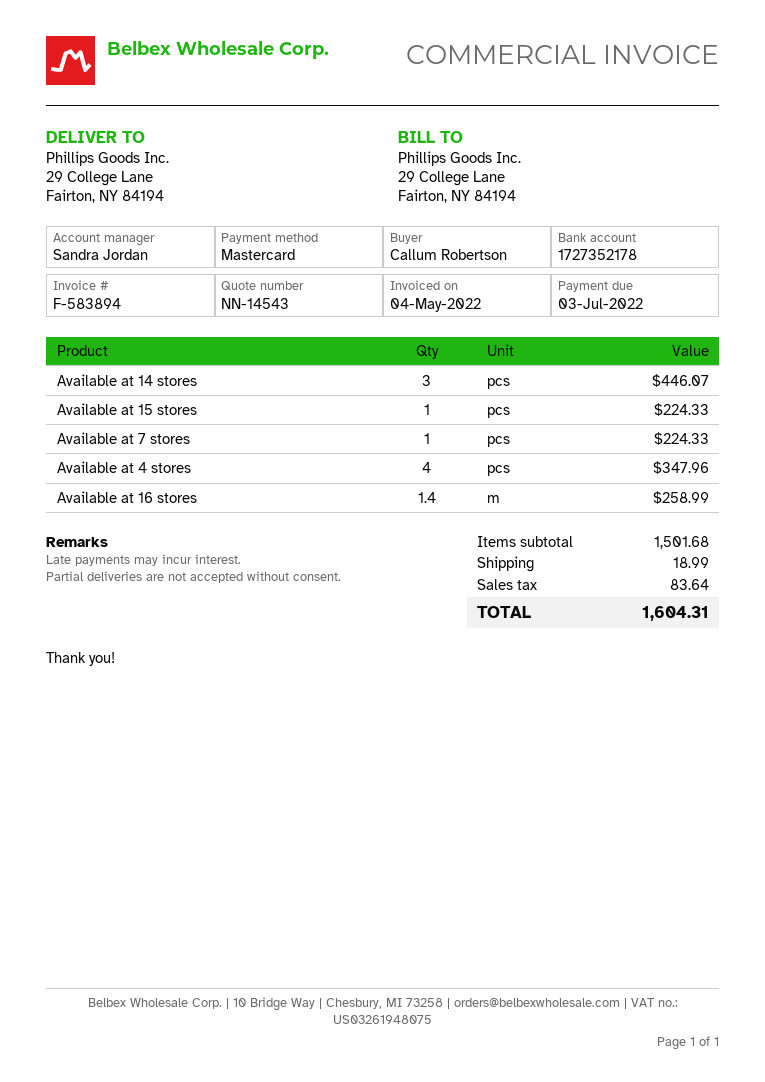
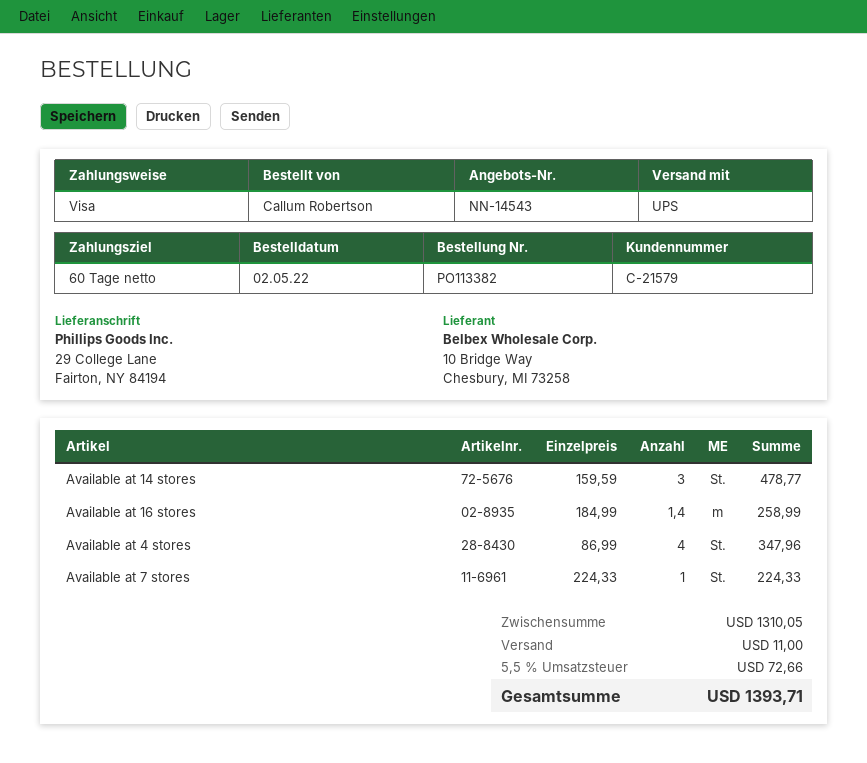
payment method: Mastercard -> Visa
Available at 14 stores: 3 for 446.07 -> 3 for 478.77
Available at 15 stores: 1 for 224.33 -> none
subtotal: 1501.68 -> 1310.05
shipping: 18.99 -> 11.00
tax: 83.64 -> 72.66
total: 1604.31 -> 1393.71

